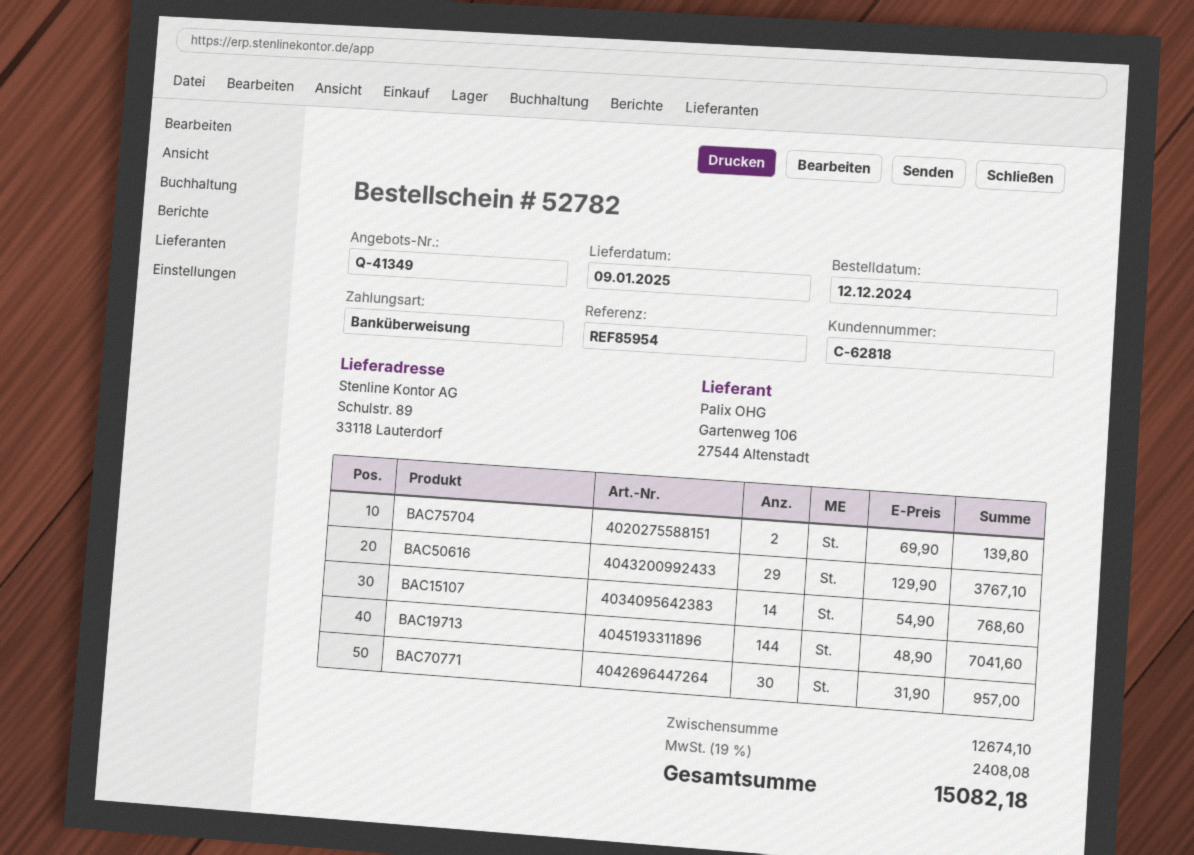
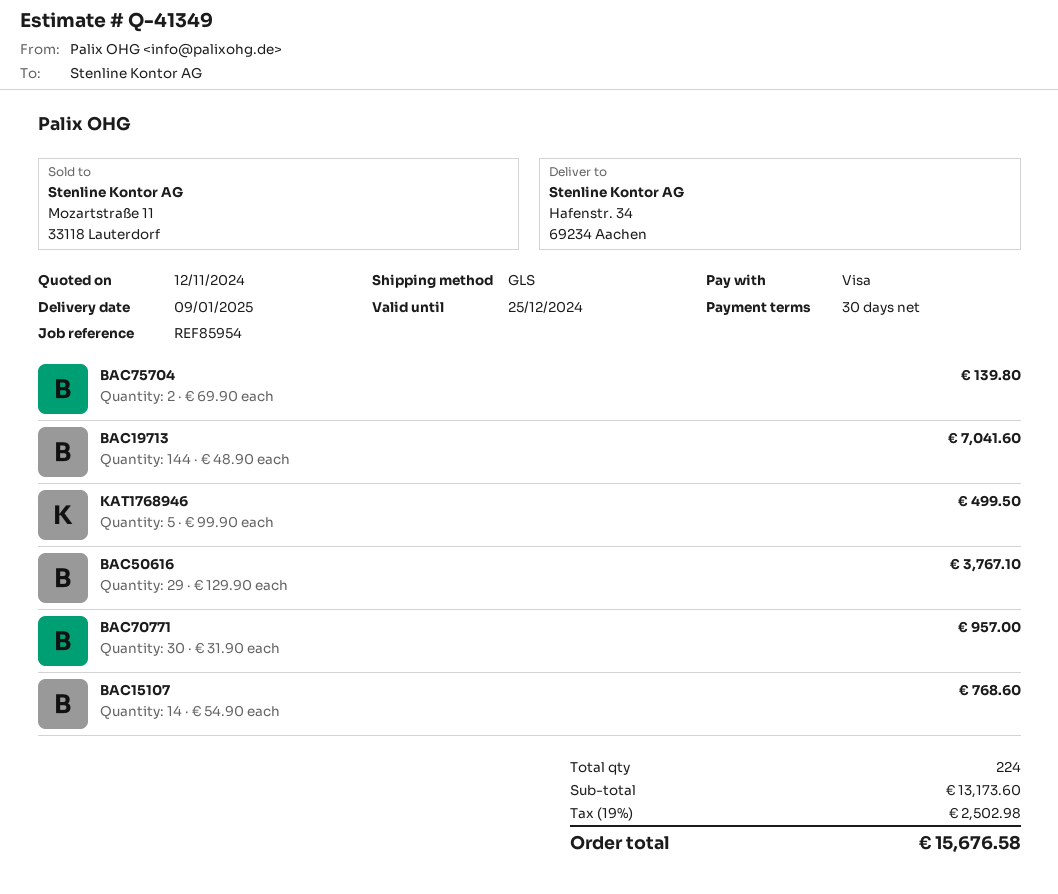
payment method: bank transfer -> Visa
ship to: Schulstr. 89, 33118 Lauterdorf -> Hafenstr. 34, 69234 Aachen
KAT1768946: none -> 5 x 99.90 = 499.50
subtotal: 12674.10 -> 13173.60
tax: 19% = 2408.08 -> 19% = 2502.98
total: 15082.18 -> 15676.58

